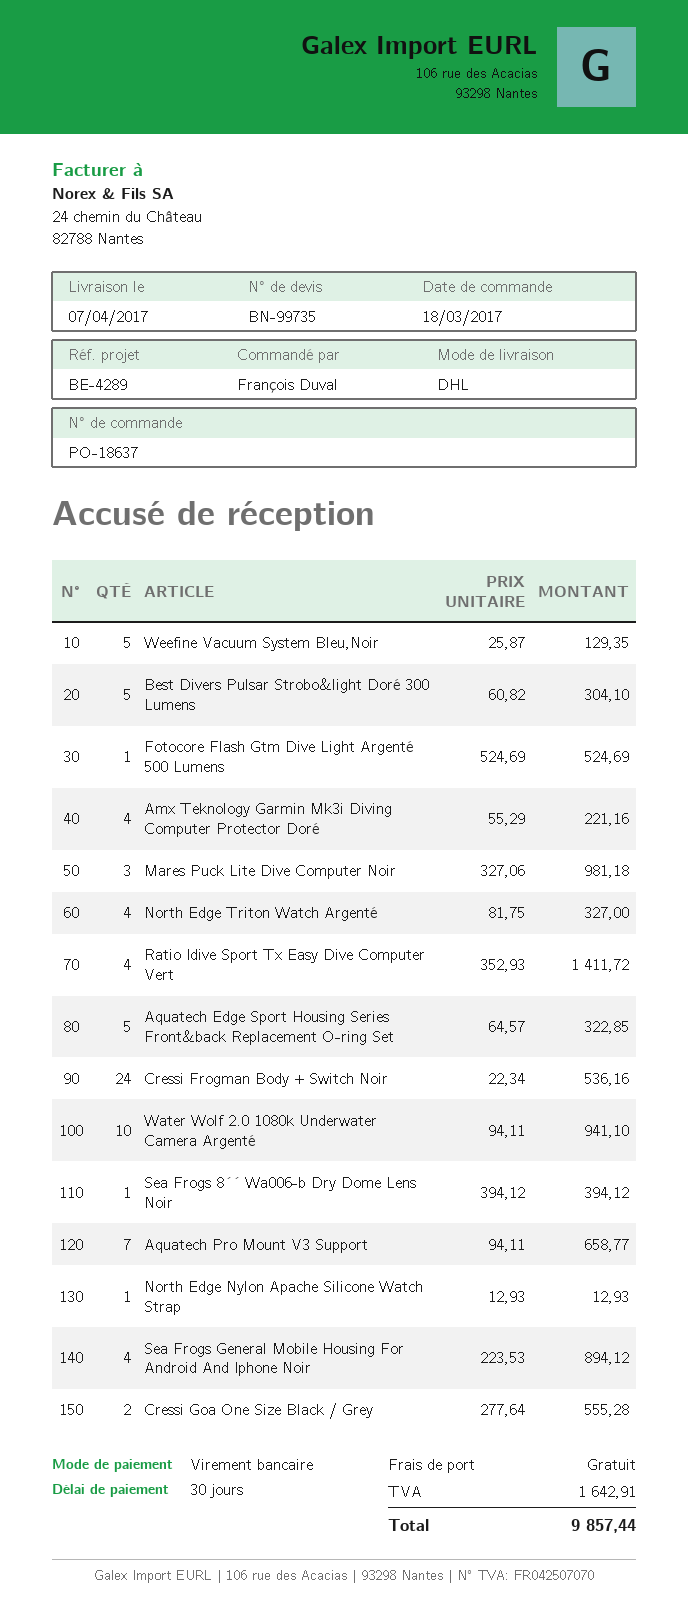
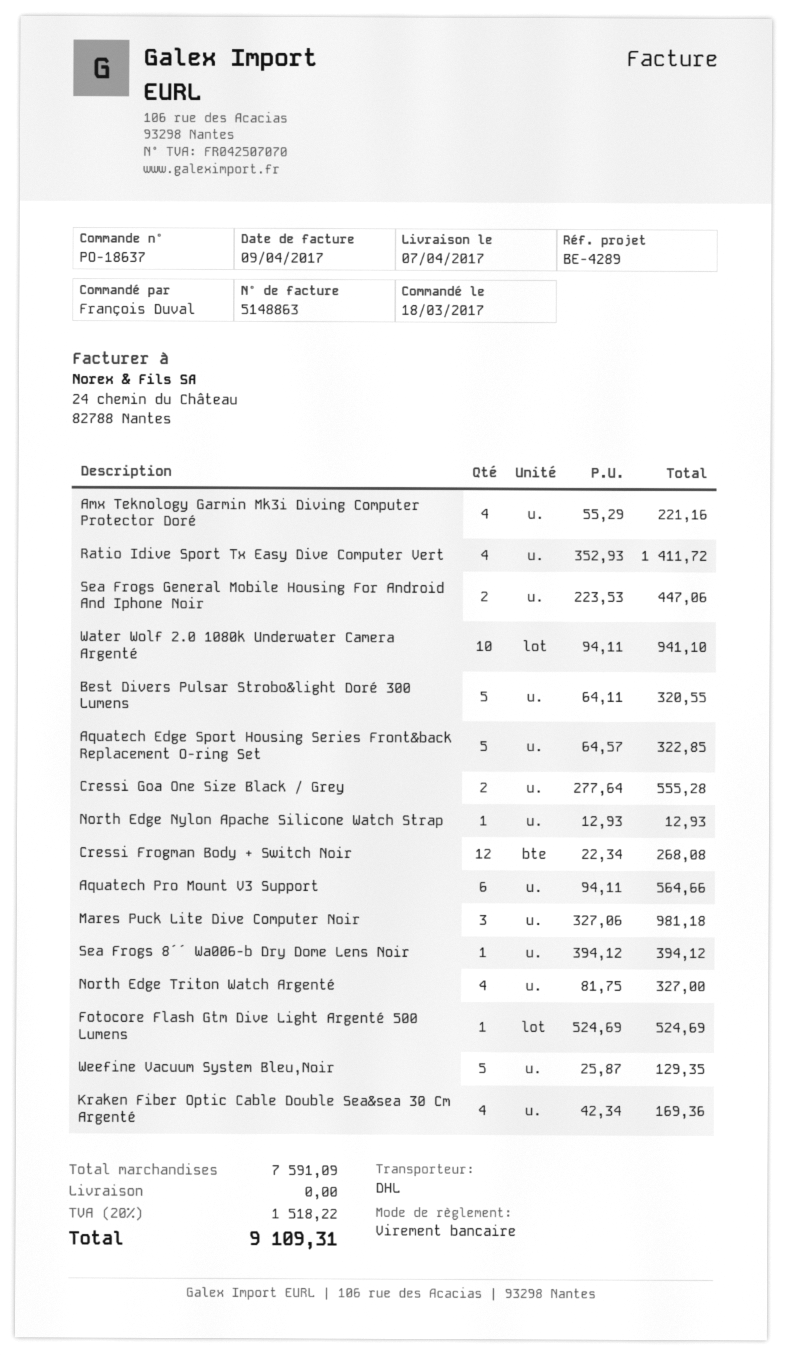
Best Divers Pulsar Strobo&light Doré 300 Lumens: 5 x 60.82 = 304.10 -> 5 x 64.11 = 320.55
Cressi Frogman Body + Switch Noir: 24 x 22.34 = 536.16 -> 12 x 22.34 = 268.08
Aquatech Pro Mount V3 Support: 7 x 94.11 = 658.77 -> 6 x 94.11 = 564.66
Sea Frogs General Mobile Housing For Android And Iphone Noir: 4 x 223.53 = 894.12 -> 2 x 223.53 = 447.06
Kraken Fiber Optic Cable Double Sea&sea 30 Cm Argenté: none -> 4 x 42.34 = 169.36
tax: 1642.91 -> 1518.22
total: 9857.44 -> 9109.31

